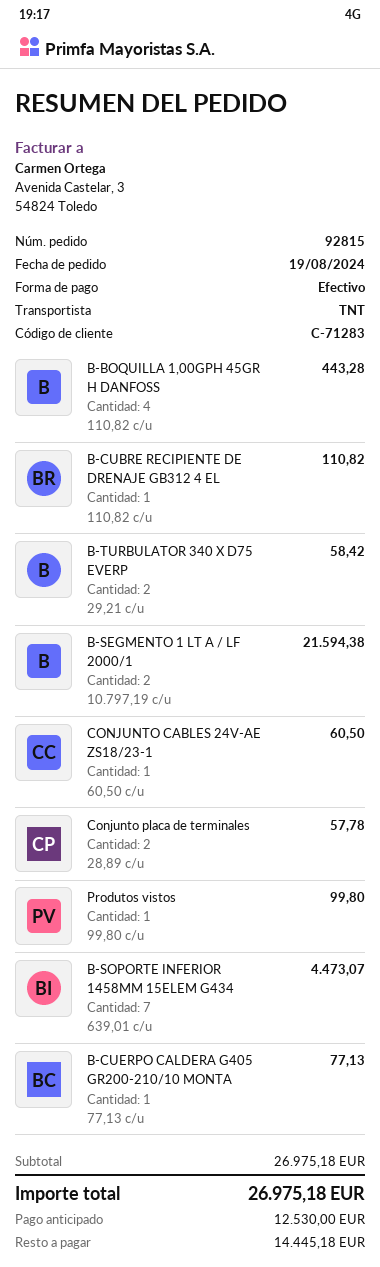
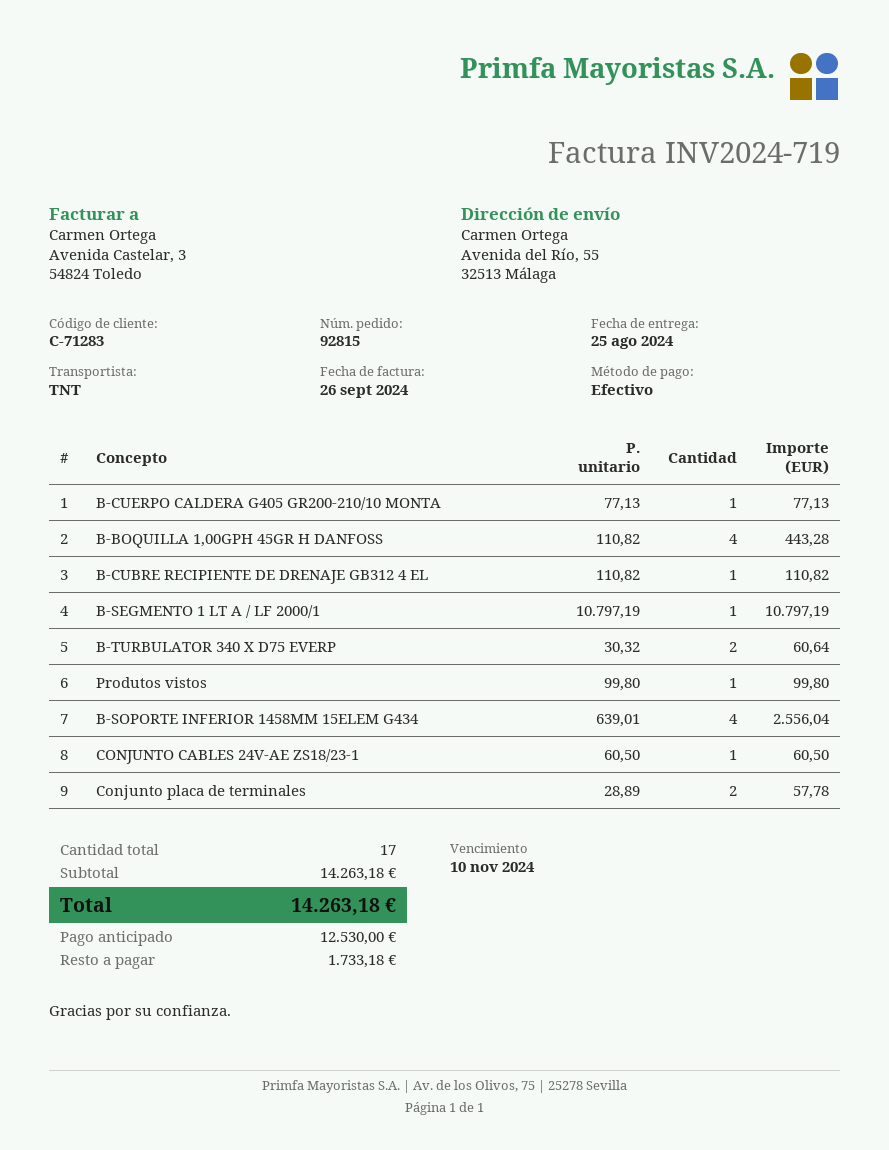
B-TURBULATOR 340 X D75 EVERP: 2 x 29.21 = 58.42 -> 2 x 30.32 = 60.64
B-SEGMENTO 1 LT A / LF 2000/1: 2 x 10797.19 = 21594.38 -> 1 x 10797.19 = 10797.19
B-SOPORTE INFERIOR 1458MM 15ELEM G434: 7 x 639.01 = 4473.07 -> 4 x 639.01 = 2556.04
subtotal: 26975.18 -> 14263.18
total: 26975.18 -> 14263.18
balance: 14445.18 -> 1733.18

